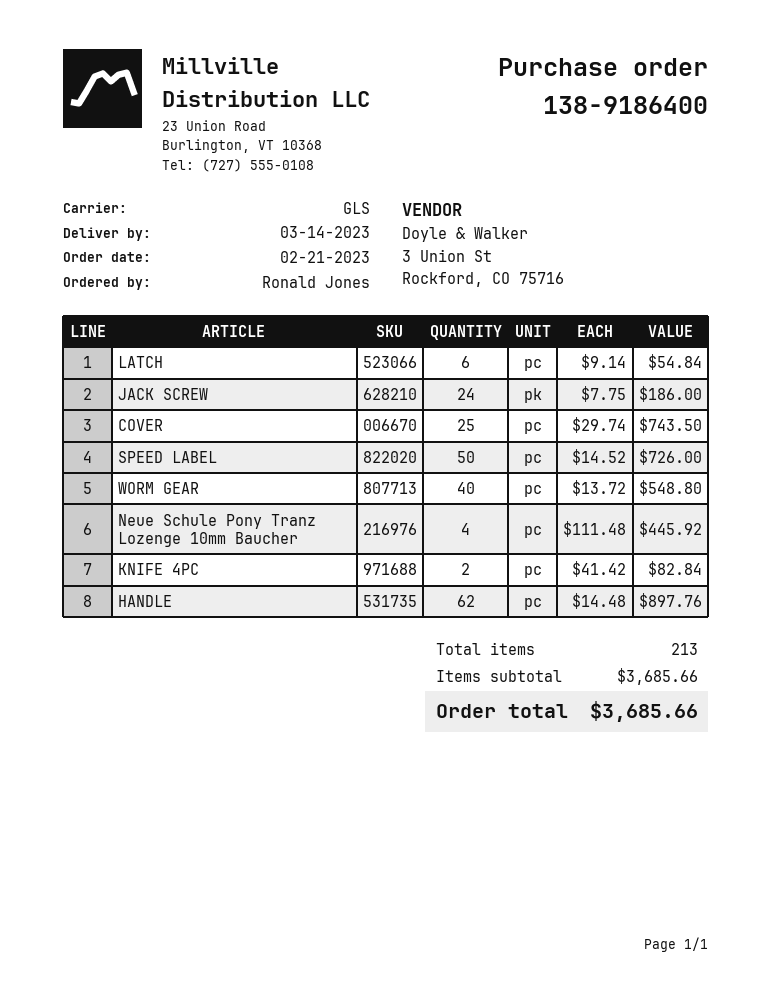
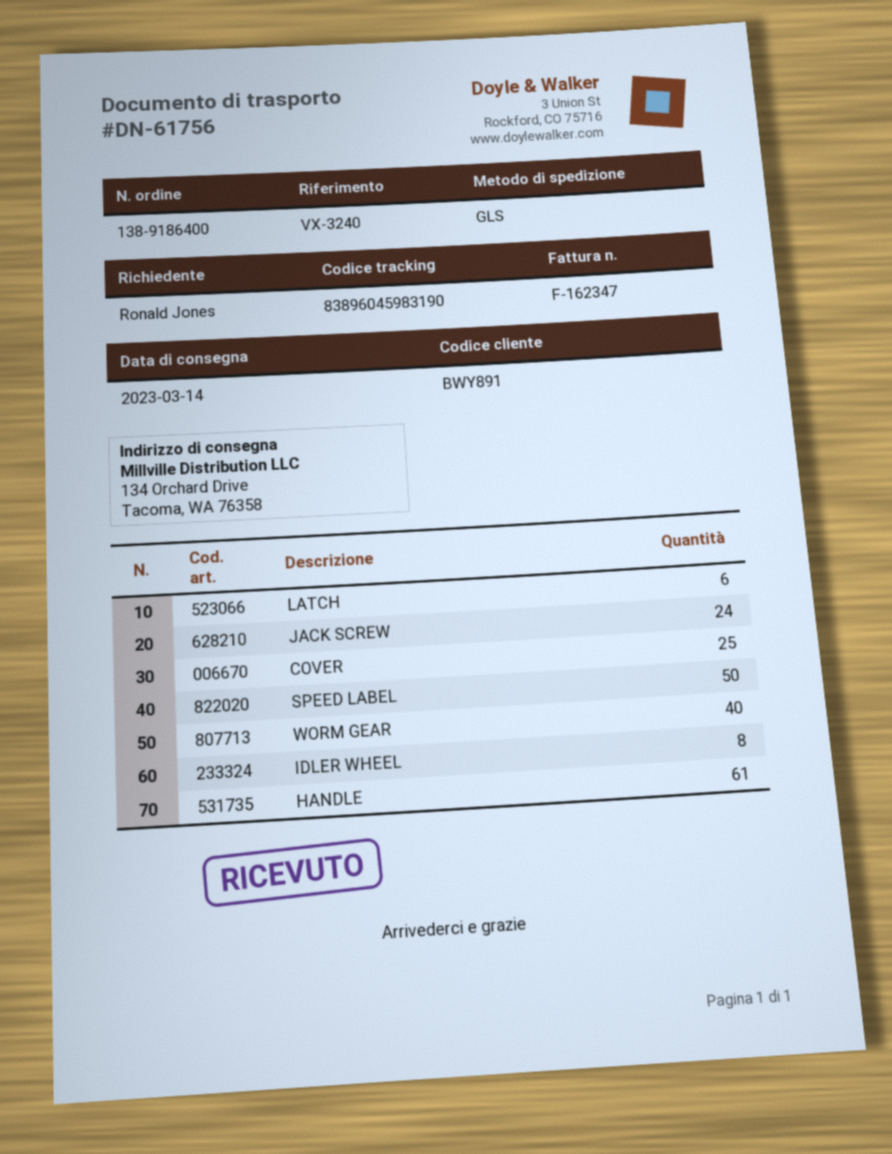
Neue Schule Pony Tranz Lozenge 10mm Baucher: 4 -> none
KNIFE 4PC: 2 -> none
HANDLE: 62 -> 61
IDLER WHEEL: none -> 8

